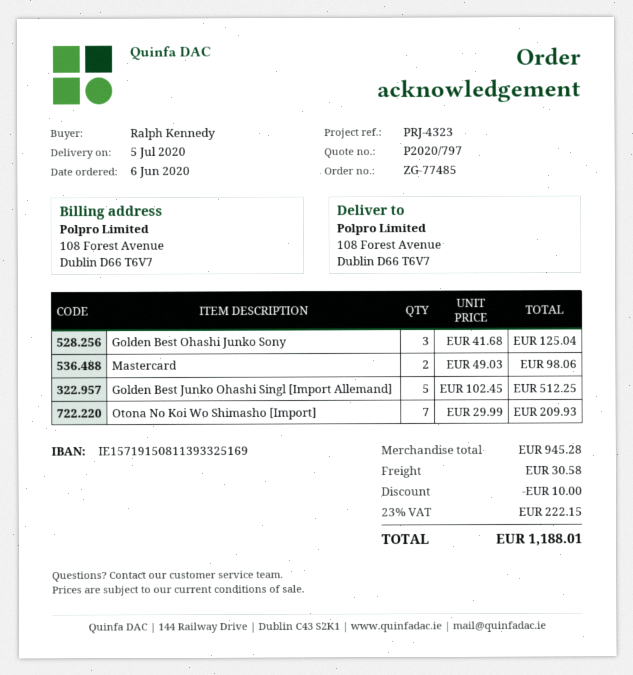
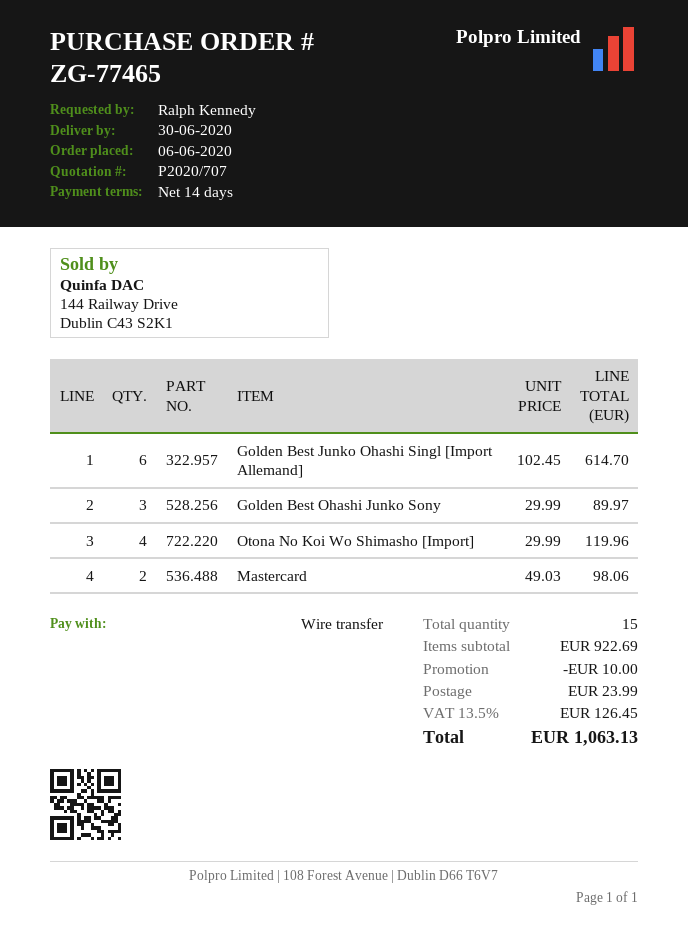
quote number: P2020/797 -> P2020/707
order number: ZG-77485 -> ZG-77465
delivery date: 2020-07-05 -> 2020-06-30
Golden Best Ohashi Junko Sony: 3 x 41.68 = 125.04 -> 3 x 29.99 = 89.97
Golden Best Junko Ohashi Singl [Import Allemand]: 5 x 102.45 = 512.25 -> 6 x 102.45 = 614.70
Otona No Koi Wo Shimasho [Import]: 7 x 29.99 = 209.93 -> 4 x 29.99 = 119.96
subtotal: 945.28 -> 922.69
shipping: 30.58 -> 23.99
tax: 23% = 222.15 -> 13.5% = 126.45
total: 1188.01 -> 1063.13

